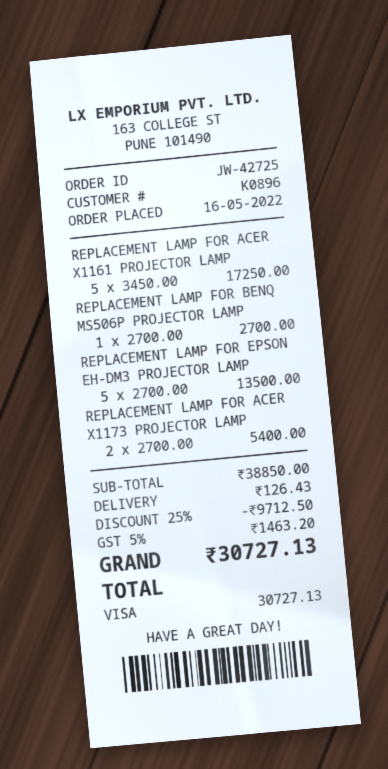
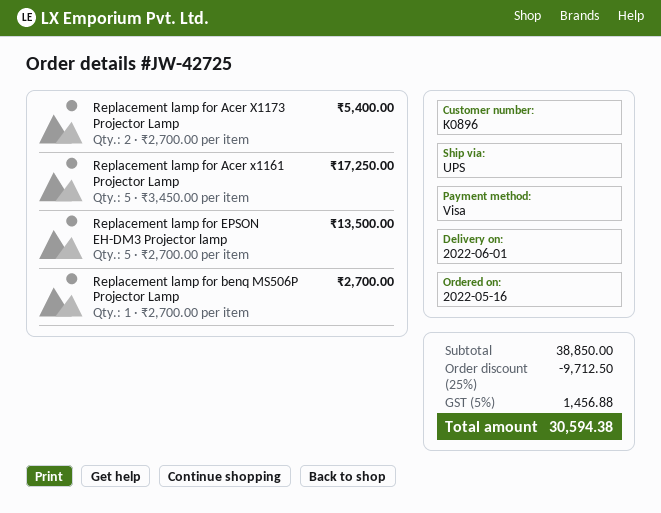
shipping: 126.43 -> none
tax: 5% = 1463.20 -> 5% = 1456.88
total: 30727.13 -> 30594.38

